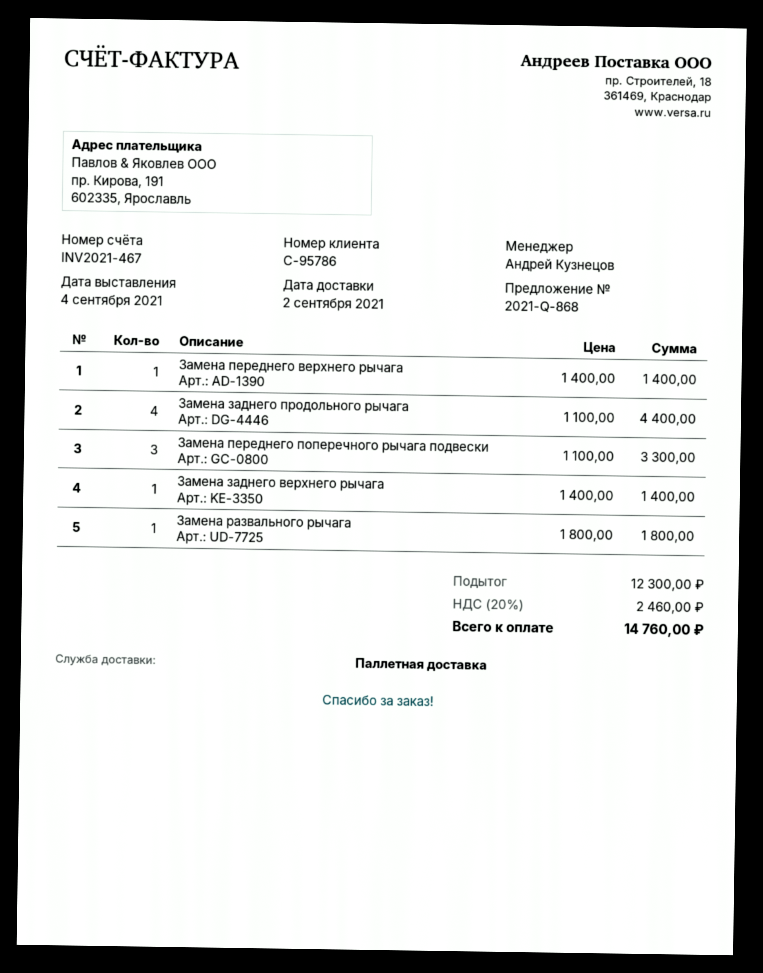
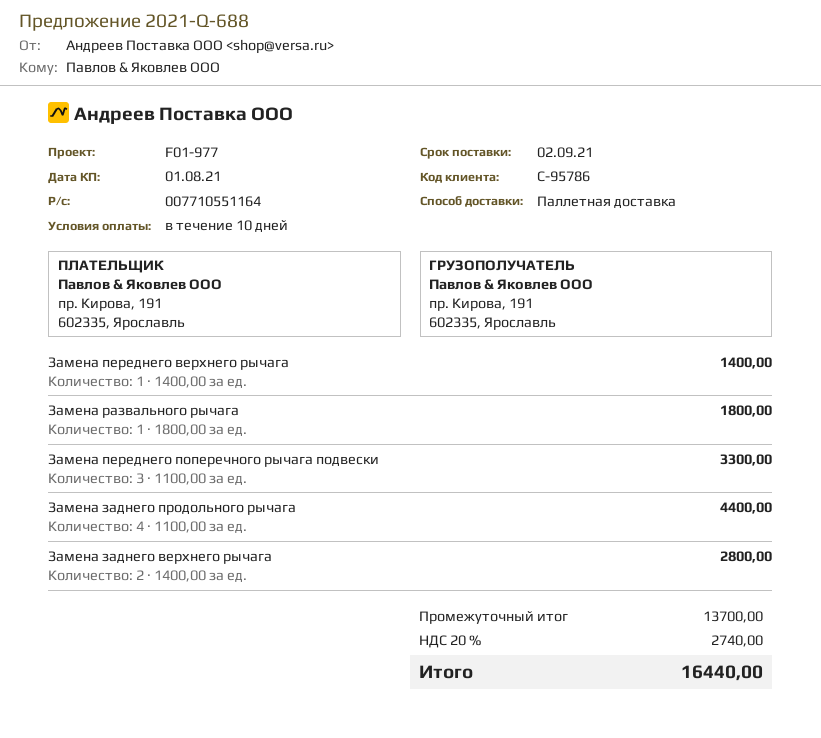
quote number: 2021-Q-868 -> 2021-Q-688
Замена заднего верхнего рычага: 1 x 1400.00 = 1400.00 -> 2 x 1400.00 = 2800.00
subtotal: 12300.00 -> 13700.00
tax: 20% = 2460.00 -> 20% = 2740.00
total: 14760.00 -> 16440.00

